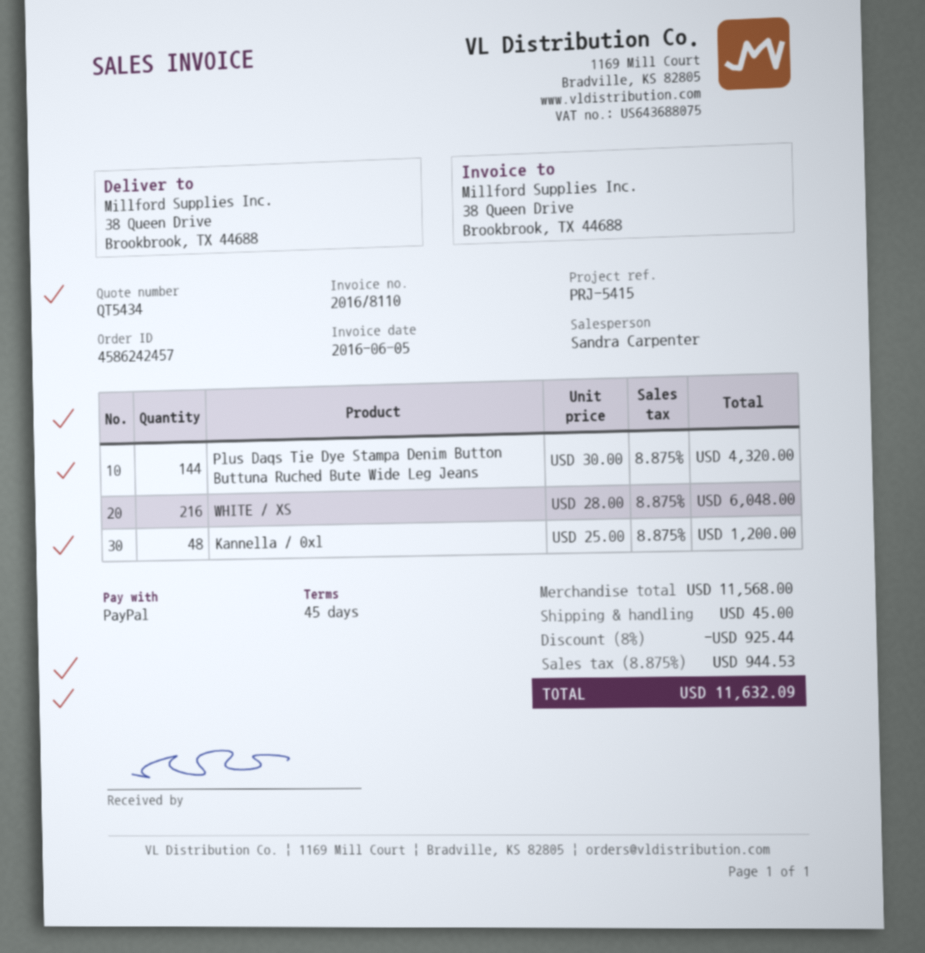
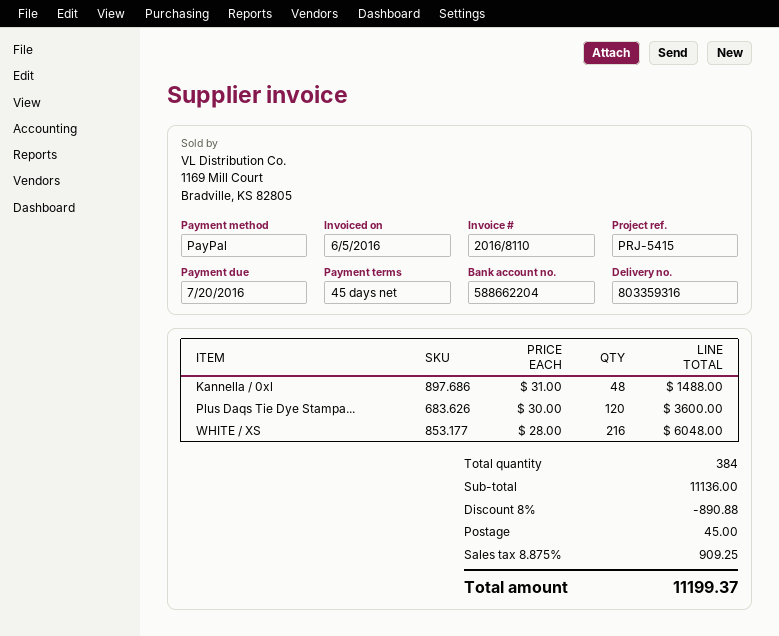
Plus Daqs Tie Dye Stampa Denim Button Buttuna Ruched Bute Wide Leg Jeans: 144 x 30.00 = 4320.00 -> 120 x 30.00 = 3600.00
Kannella / 0xl: 48 x 25.00 = 1200.00 -> 48 x 31.00 = 1488.00
subtotal: 11568.00 -> 11136.00
discount: 8% = 925.44 -> 8% = 890.88
tax: 8.875% = 944.53 -> 8.875% = 909.25
total: 11632.09 -> 11199.37

